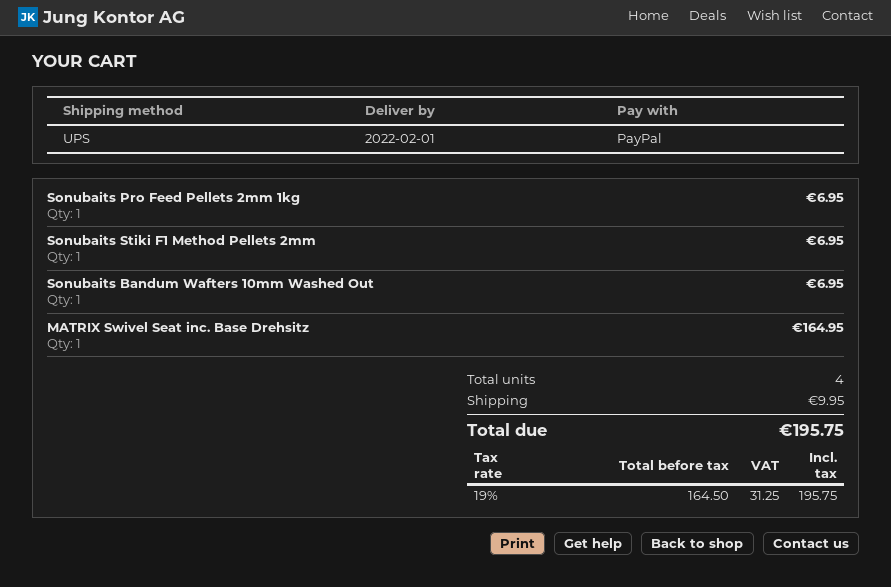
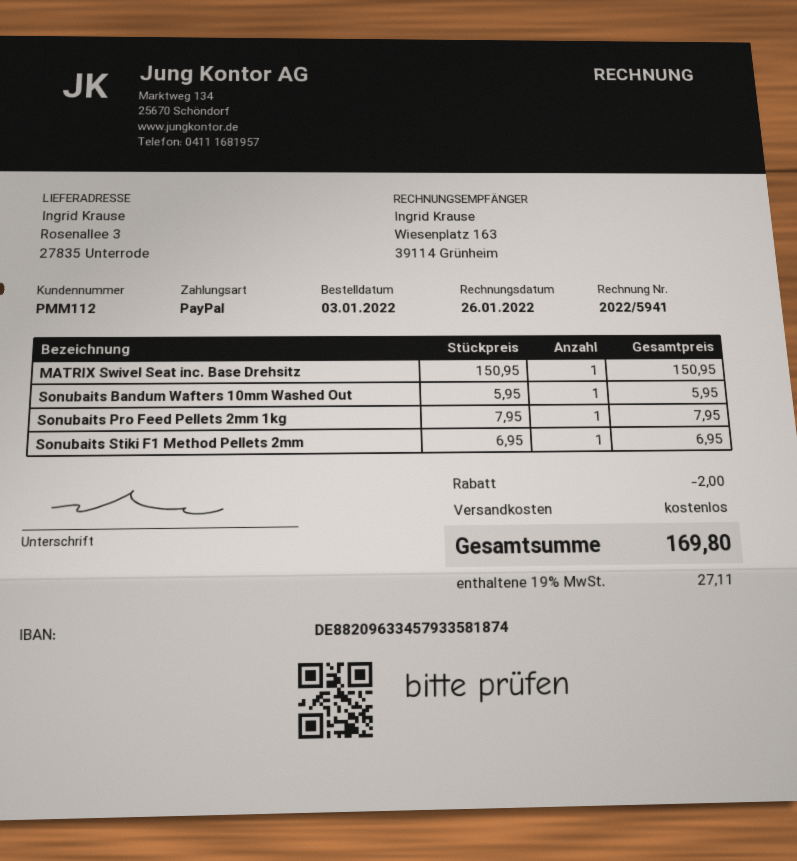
Sonubaits Pro Feed Pellets 2mm 1kg: 1 for 6.95 -> 1 for 7.95
Sonubaits Bandum Wafters 10mm Washed Out: 1 for 6.95 -> 1 for 5.95
MATRIX Swivel Seat inc. Base Drehsitz: 1 for 164.95 -> 1 for 150.95
discount: none -> 2.00
shipping: 9.95 -> 0.00
tax: 19% = 31.25 -> 19% = 27.11
total: 195.75 -> 169.80

